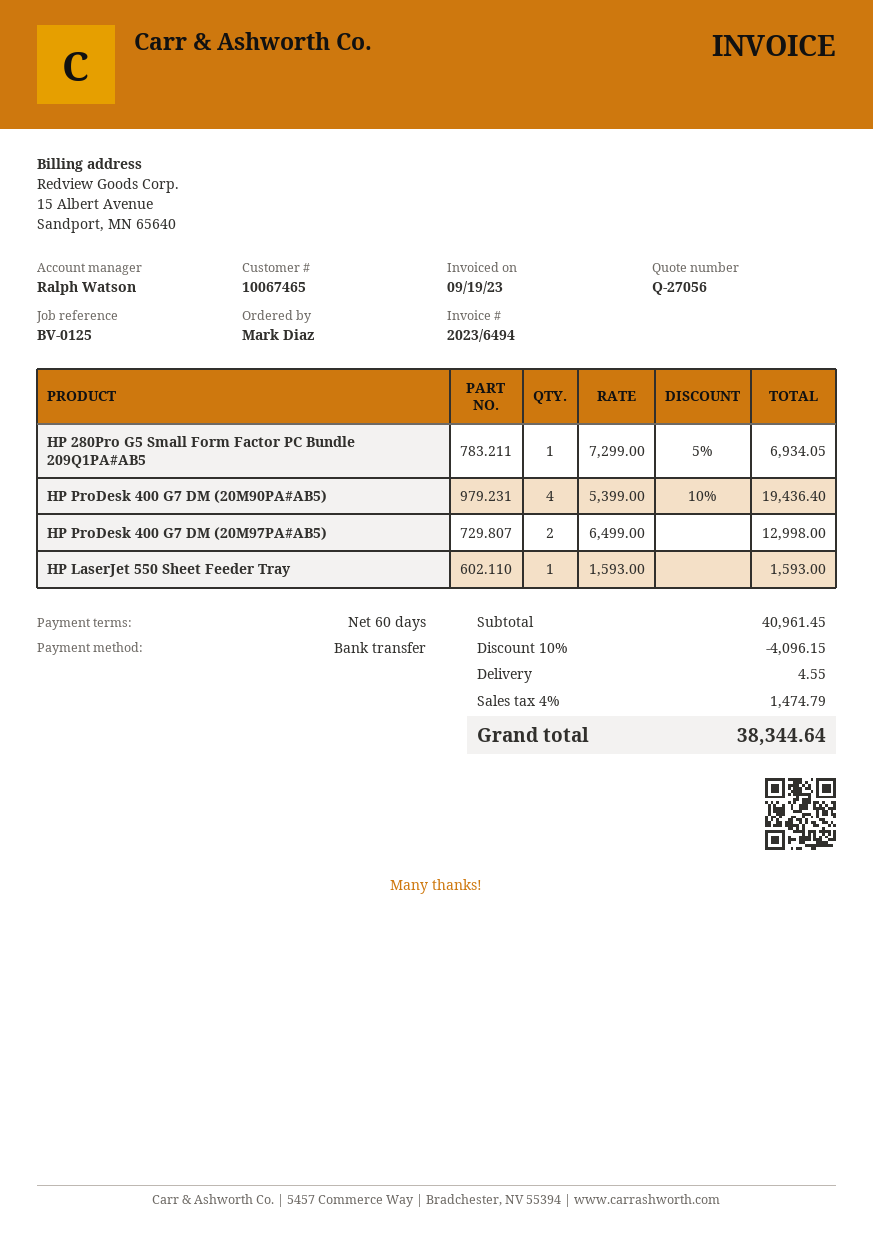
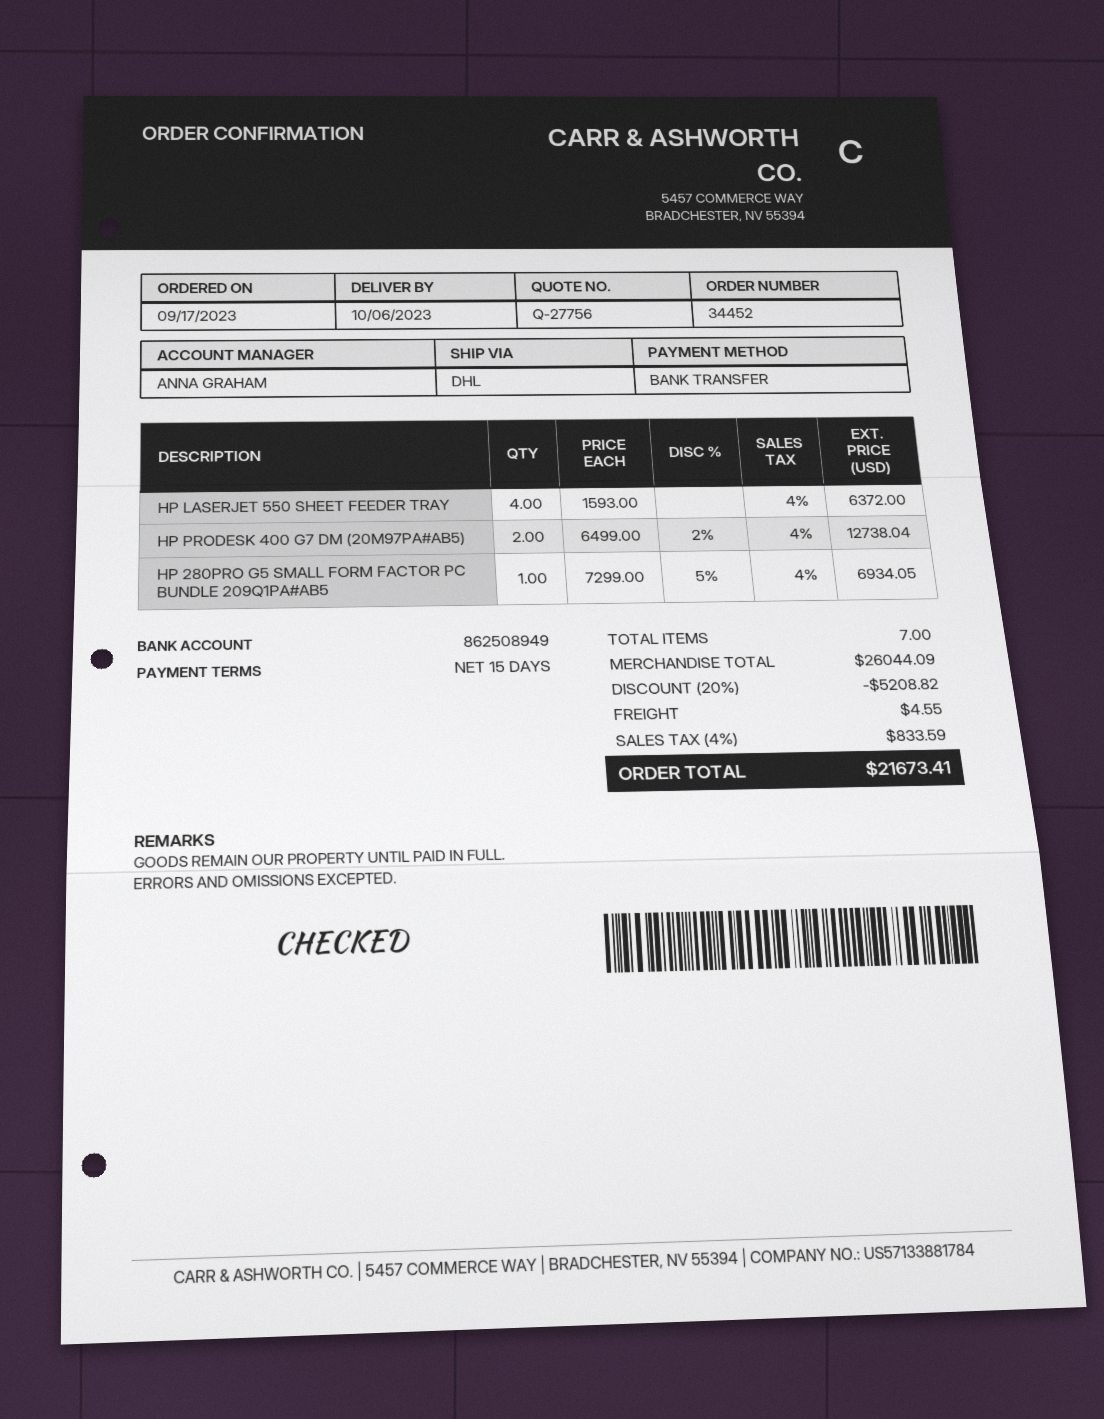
quote number: Q-27056 -> Q-27756
payment terms: 60 days -> 15 days
sales rep: Ralph Watson -> ANNA GRAHAM
HP ProDesk 400 G7 DM (20M90PA#AB5): 4 x 5399.00 - 10% = 19436.40 -> none
HP ProDesk 400 G7 DM (20M97PA#AB5): 2 x 6499.00 = 12998.00 -> 2 x 6499.00 - 2% = 12738.04
HP LaserJet 550 Sheet Feeder Tray: 1 x 1593.00 = 1593.00 -> 4 x 1593.00 = 6372.00
subtotal: 40961.45 -> 26044.09
discount: 10% = 4096.15 -> 20% = 5208.82
tax: 4% = 1474.79 -> 4% = 833.59
total: 38344.64 -> 21673.41

